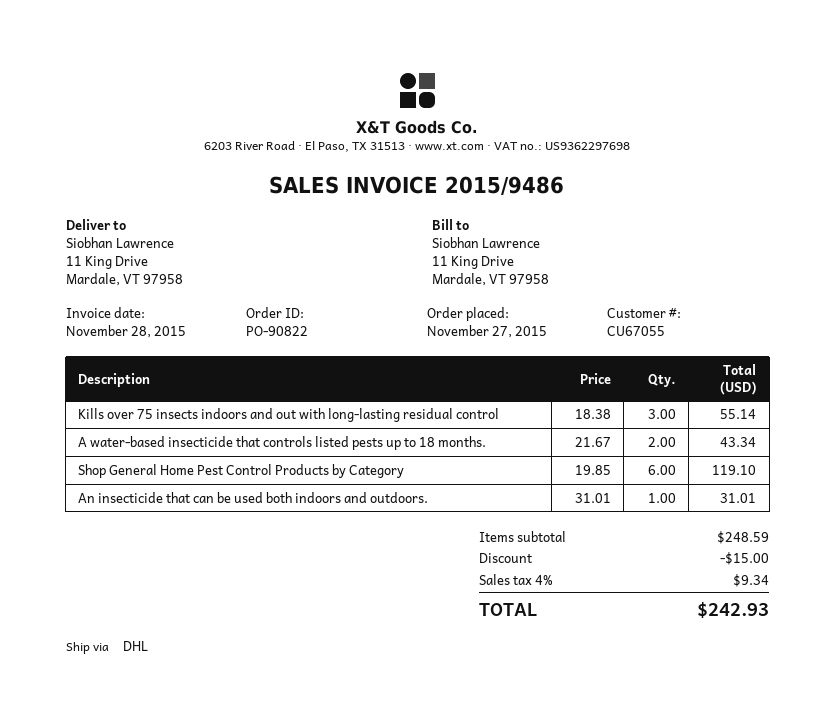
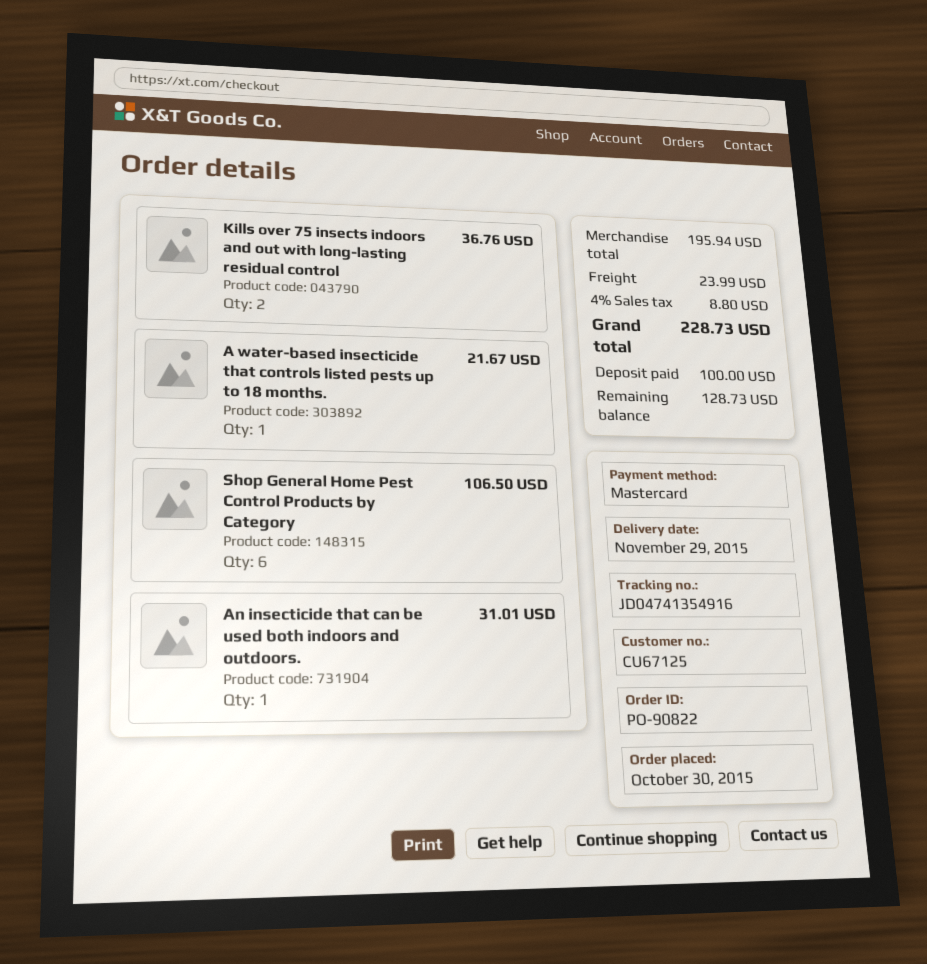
order date: 2015-11-27 -> 2015-10-30
customer number: CU67055 -> CU67125
Kills over 75 insects indoors and out with long-lasting residual control: 3 for 55.14 -> 2 for 36.76
A water-based insecticide that controls listed pests up to 18 months.: 2 for 43.34 -> 1 for 21.67
Shop General Home Pest Control Products by Category: 6 for 119.10 -> 6 for 106.50
subtotal: 248.59 -> 195.94
discount: 15.00 -> none
shipping: none -> 23.99
tax: 4% = 9.34 -> 4% = 8.80
total: 242.93 -> 228.73

